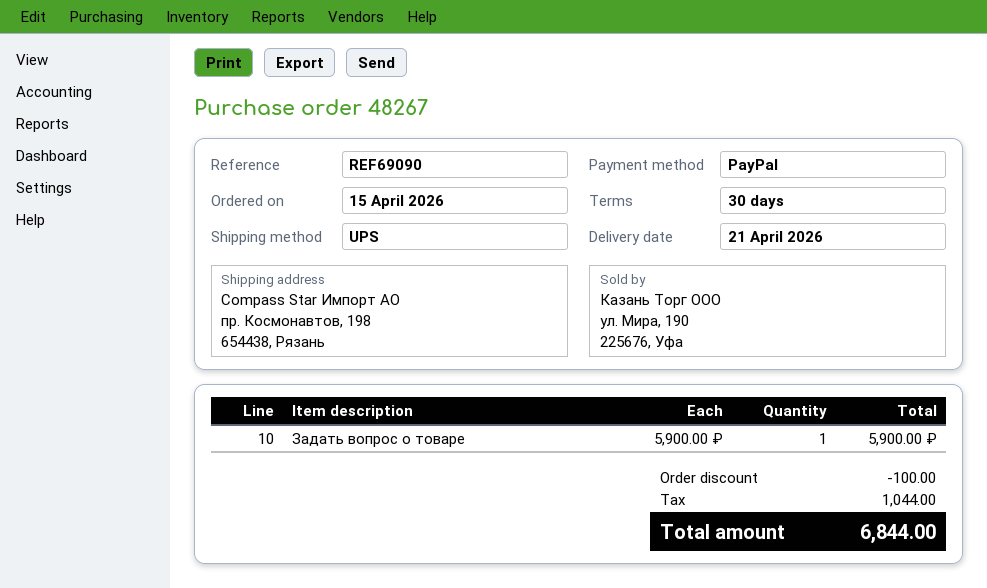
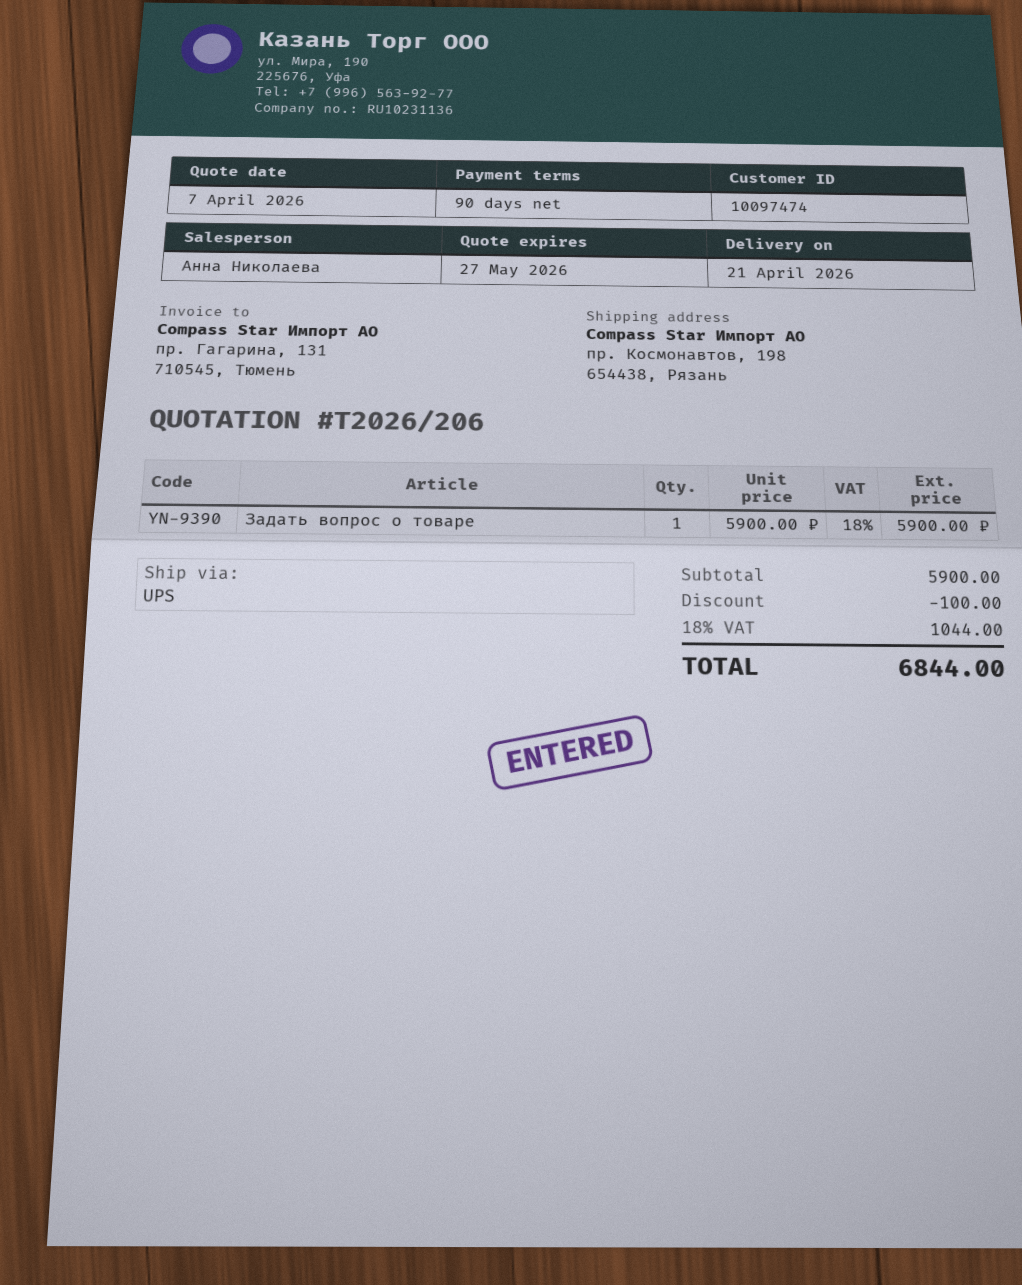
payment terms: 30 days -> 90 days

